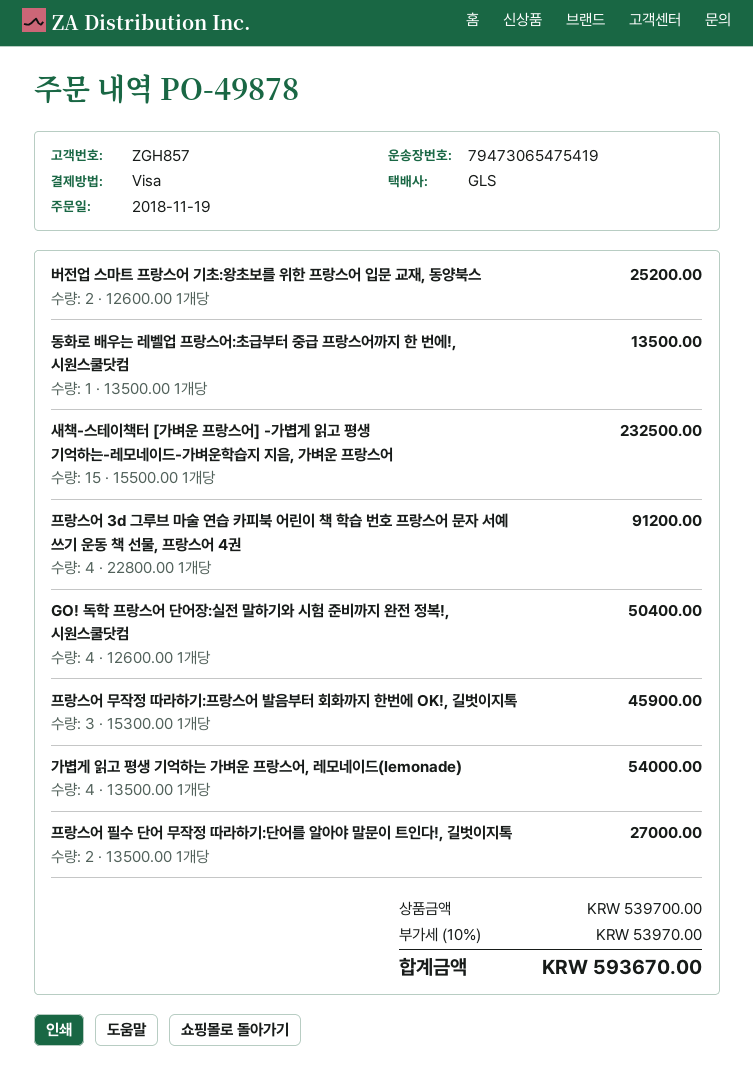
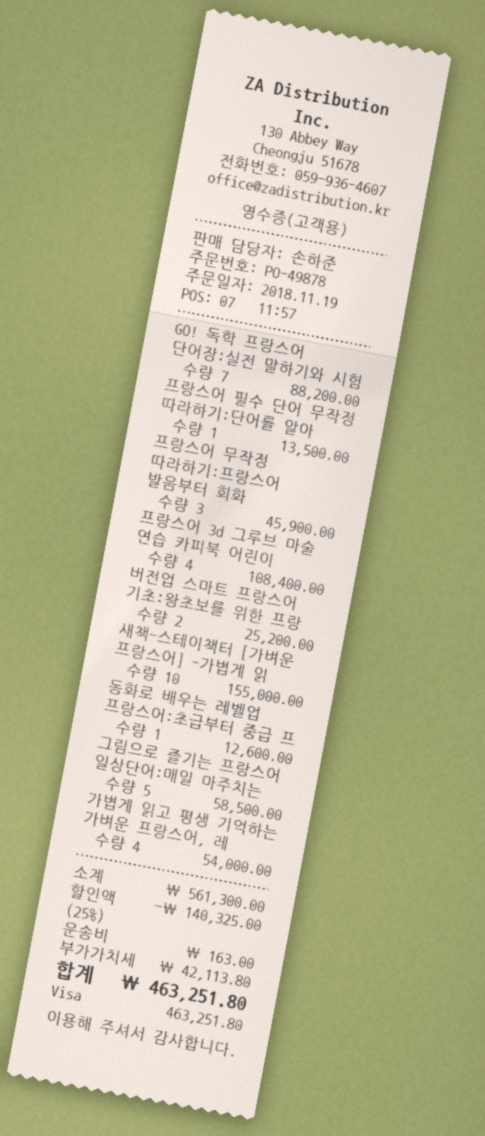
동화로 배우는 레벨업 프랑스어:초급부터 중급 프랑스어까지 한 번에!, 시원스쿨닷컴: 1 for 13500.00 -> 1 for 12600.00
새책-스테이책터 [가벼운 프랑스어] -가볍게 읽고 평생 기억하는-레모네이드-가벼운학습지 지음, 가벼운 프랑스어: 15 for 232500.00 -> 10 for 155000.00
프랑스어 3d 그루브 마술 연습 카피북 어린이 책 학습 번호 프랑스어 문자 서예 쓰기 운동 책 선물, 프랑스어 4권: 4 for 91200.00 -> 4 for 108400.00
GO! 독학 프랑스어 단어장:실전 말하기와 시험 준비까지 완전 정복!, 시원스쿨닷컴: 4 for 50400.00 -> 7 for 88200.00
프랑스어 필수 단어 무작정 따라하기:단어를 알아야 말문이 트인다!, 길벗이지톡: 2 for 27000.00 -> 1 for 13500.00
그림으로 즐기는 프랑스어 일상단어:매일 마주치는: none -> 5 for 58500.00
subtotal: 539700.00 -> 561300.00
discount: none -> 25% = 140325.00
shipping: none -> 163.00
tax: 53970.00 -> 42113.80
total: 593670.00 -> 463251.80

